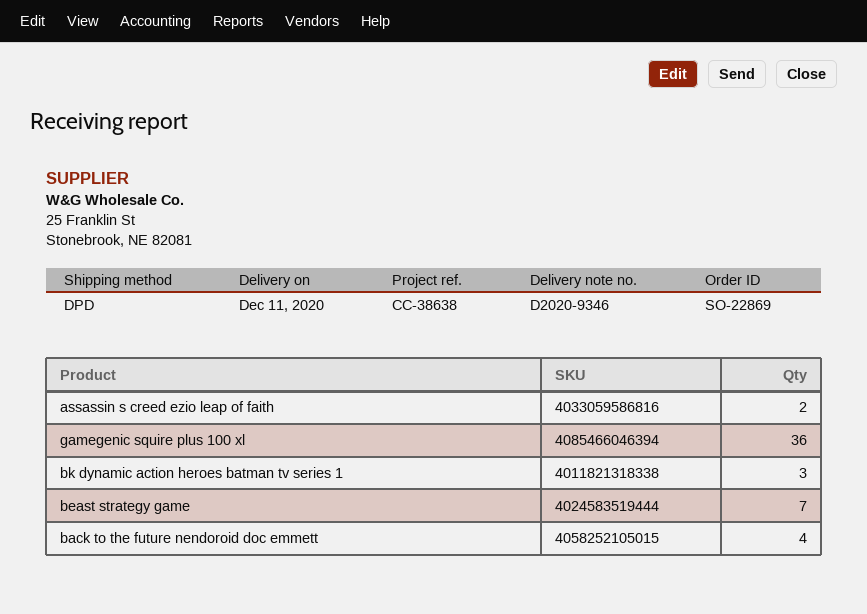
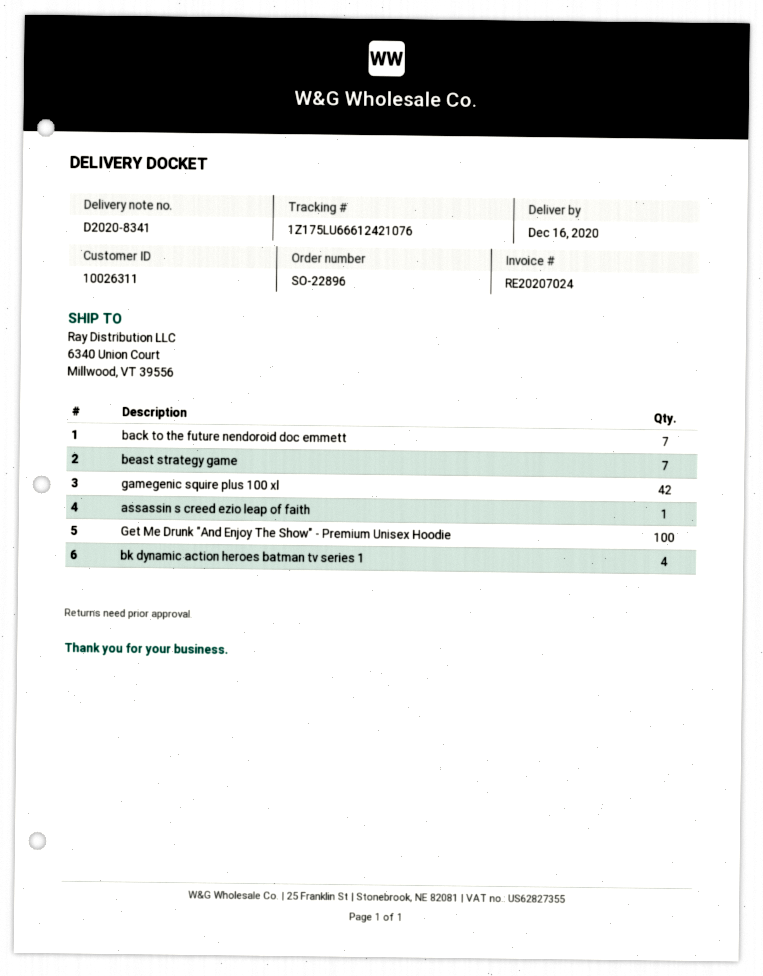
order number: SO-22869 -> SO-22896
delivery note number: D2020-9346 -> D2020-8341
delivery date: 2020-12-11 -> 2020-12-16
assassin s creed ezio leap of faith: 2 -> 1
gamegenic squire plus 100 xl: 36 -> 42
bk dynamic action heroes batman tv series 1: 3 -> 4
back to the future nendoroid doc emmett: 4 -> 7
Get Me Drunk "And Enjoy The Show" - Premium Unisex Hoodie: none -> 100

